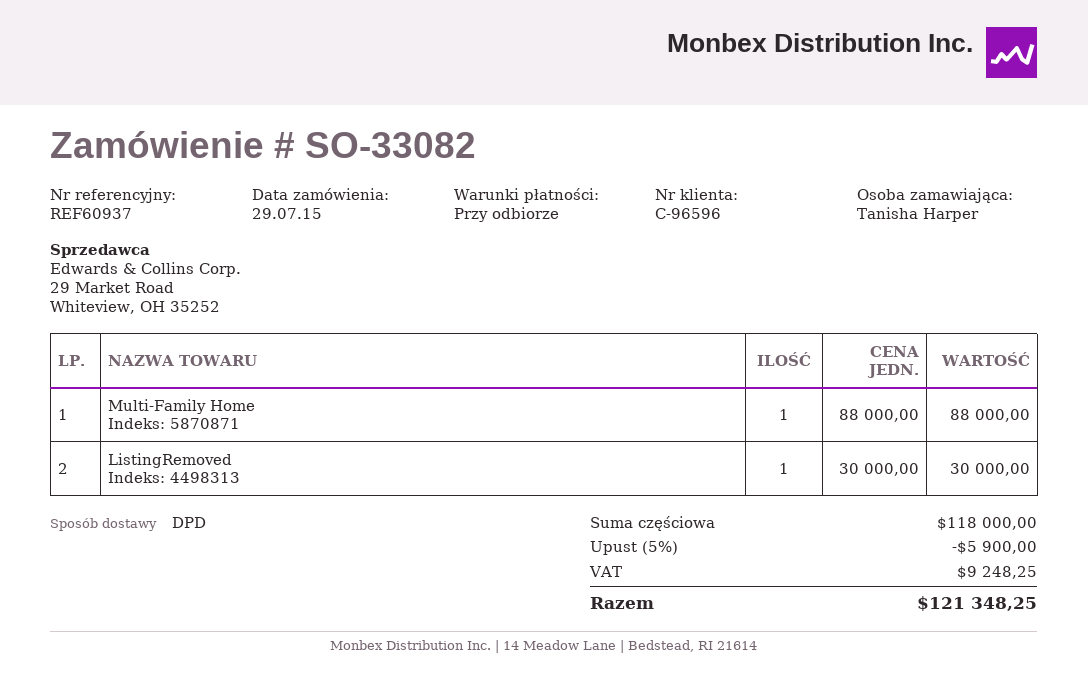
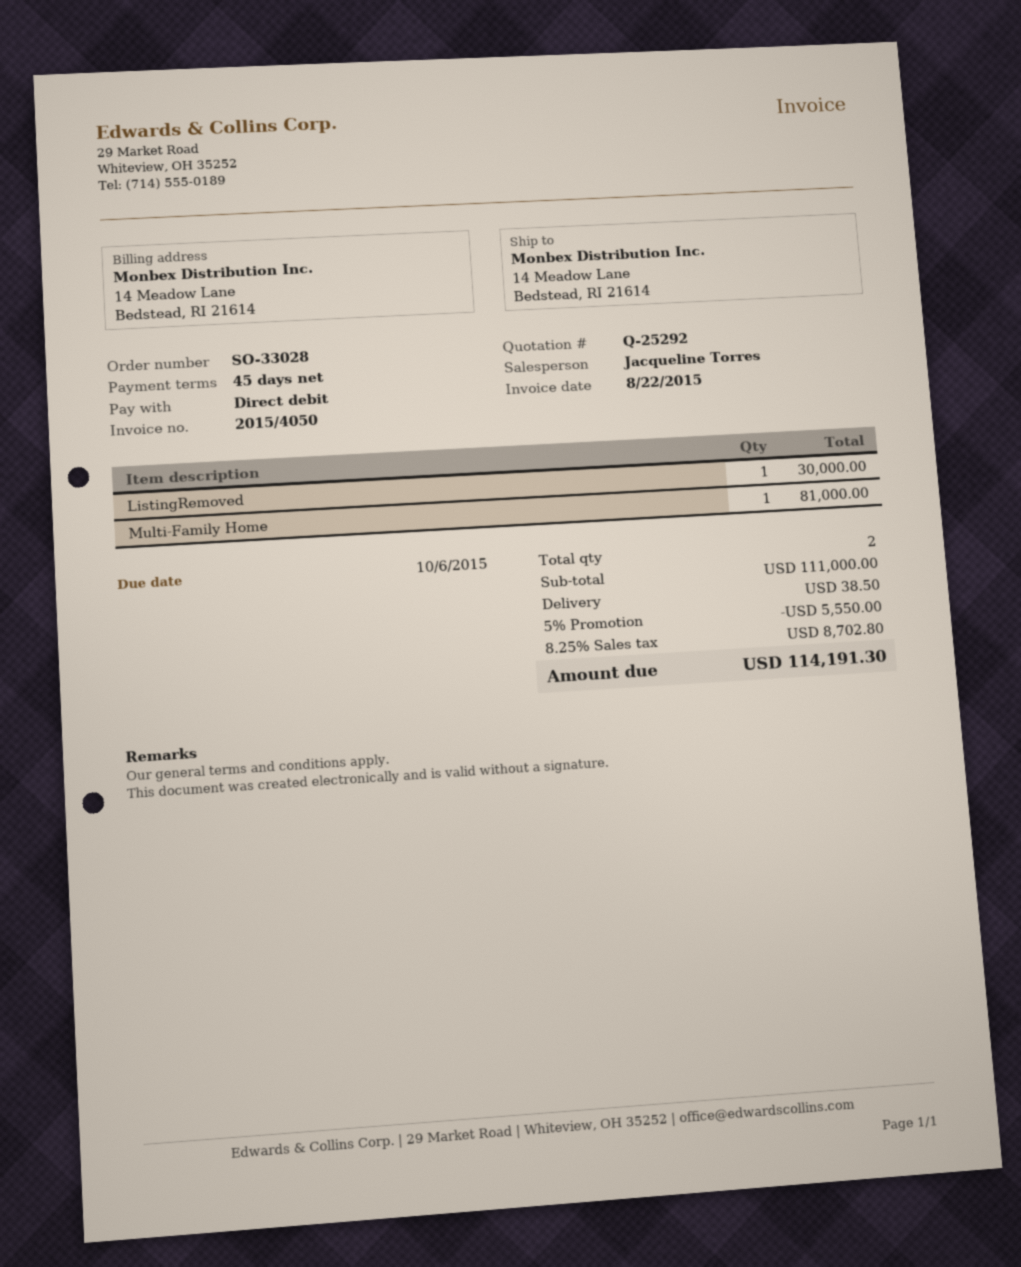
order number: SO-33082 -> SO-33028
payment terms: on receipt -> 45 days
Multi-Family Home: 1 for 88000.00 -> 1 for 81000.00
subtotal: 118000.00 -> 111000.00
discount: 5% = 5900.00 -> 5% = 5550.00
shipping: none -> 38.50
tax: 9248.25 -> 8702.80
total: 121348.25 -> 114191.30

